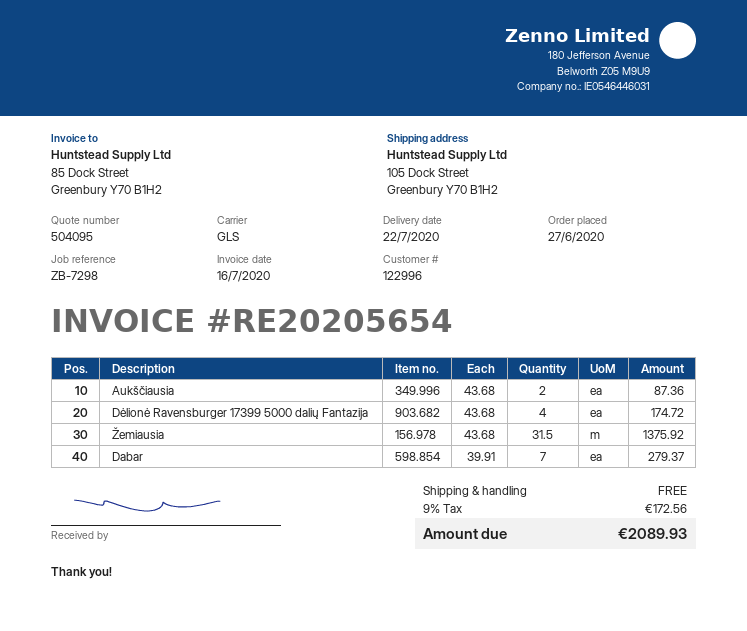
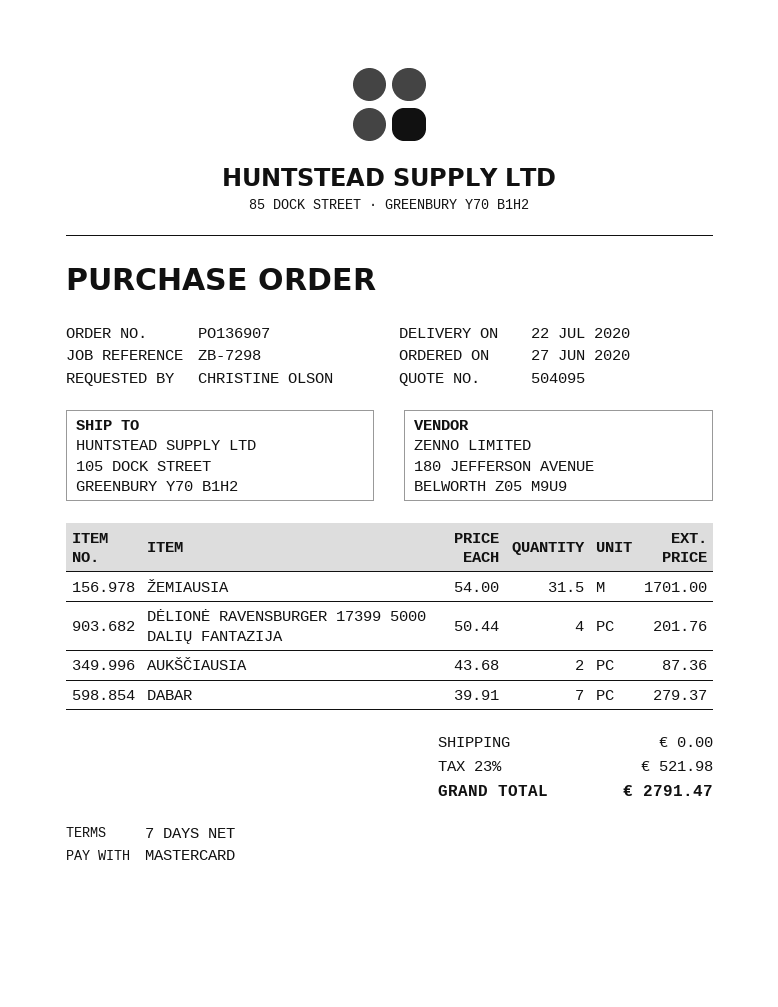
Dėlionė Ravensburger 17399 5000 dalių Fantazija: 4 x 43.68 = 174.72 -> 4 x 50.44 = 201.76
Žemiausia: 31.5 x 43.68 = 1375.92 -> 31.5 x 54.00 = 1701.00
tax: 9% = 172.56 -> 23% = 521.98
total: 2089.93 -> 2791.47

